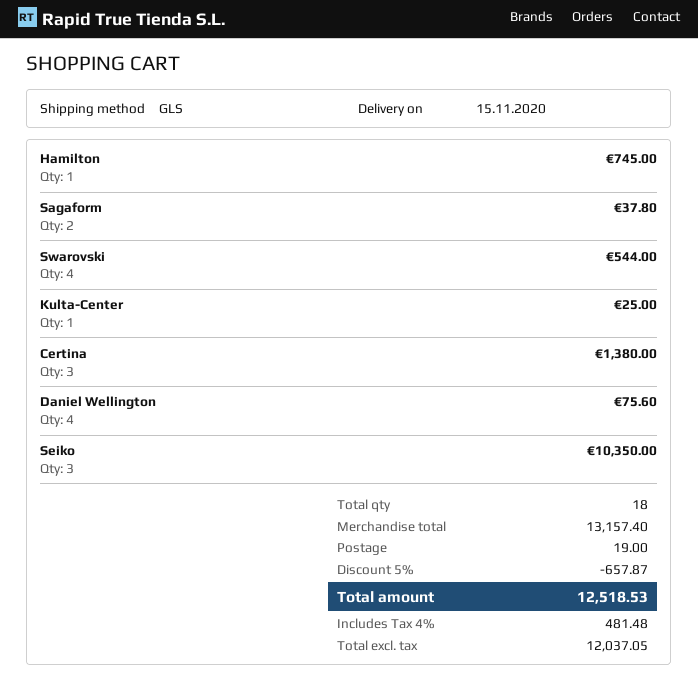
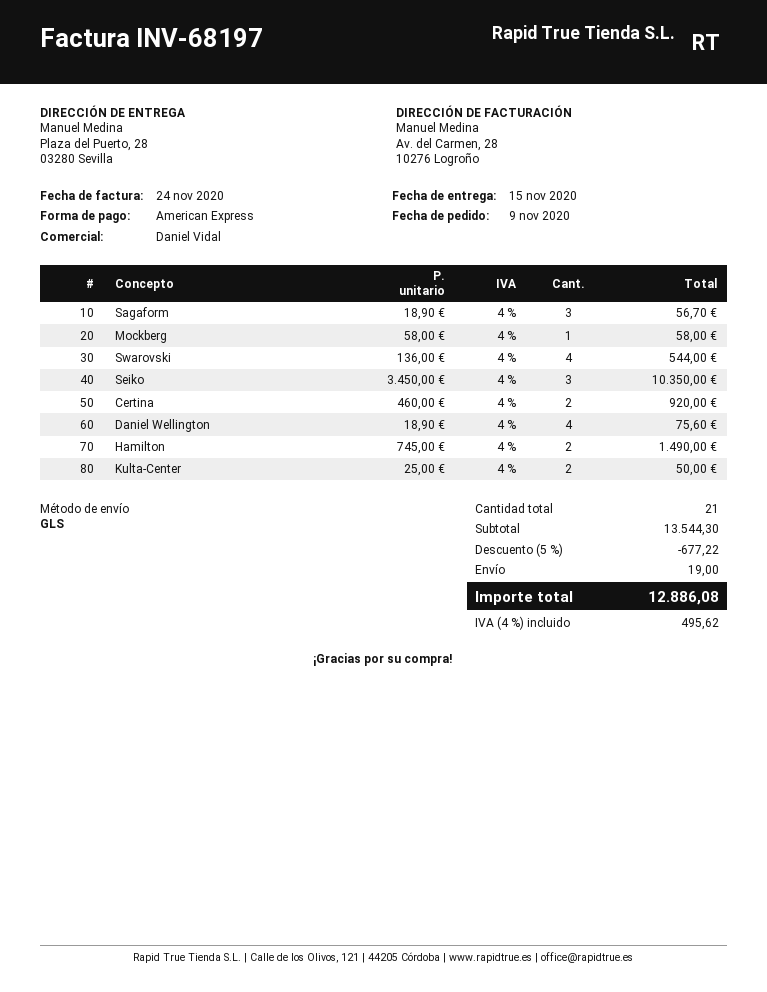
Hamilton: 1 for 745.00 -> 2 for 1490.00
Sagaform: 2 for 37.80 -> 3 for 56.70
Kulta-Center: 1 for 25.00 -> 2 for 50.00
Certina: 3 for 1380.00 -> 2 for 920.00
Mockberg: none -> 1 for 58.00
total quantity: 18 -> 21
subtotal: 13157.40 -> 13544.30
discount: 5% = 657.87 -> 5% = 677.22
tax: 4% = 481.48 -> 4% = 495.62
total: 12518.53 -> 12886.08

